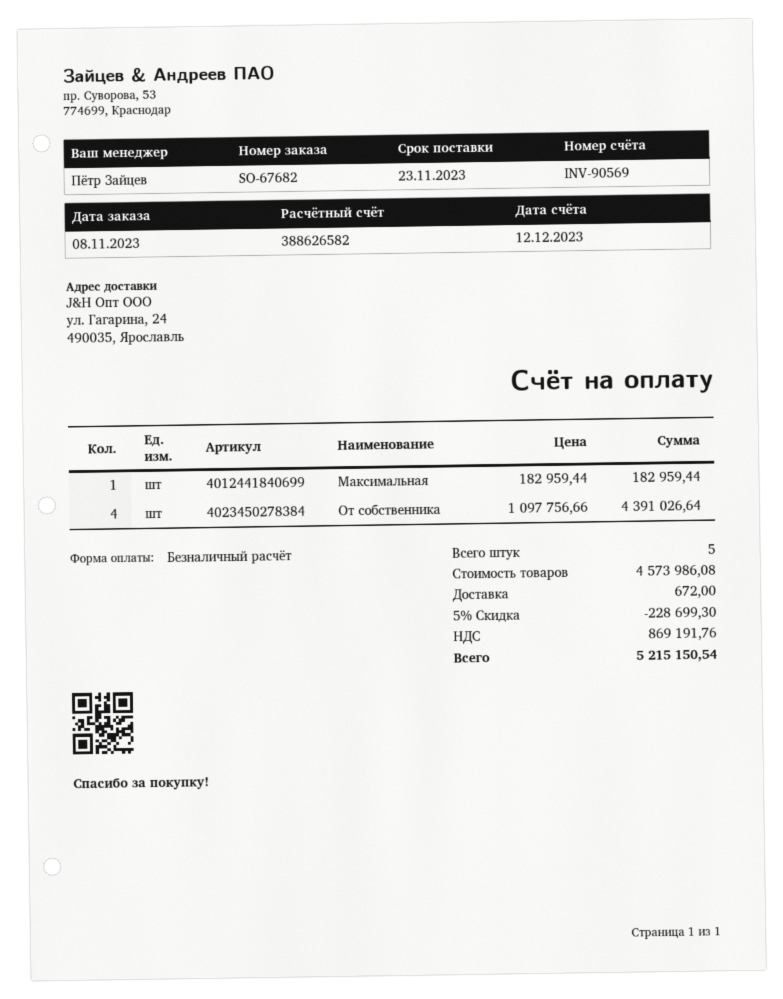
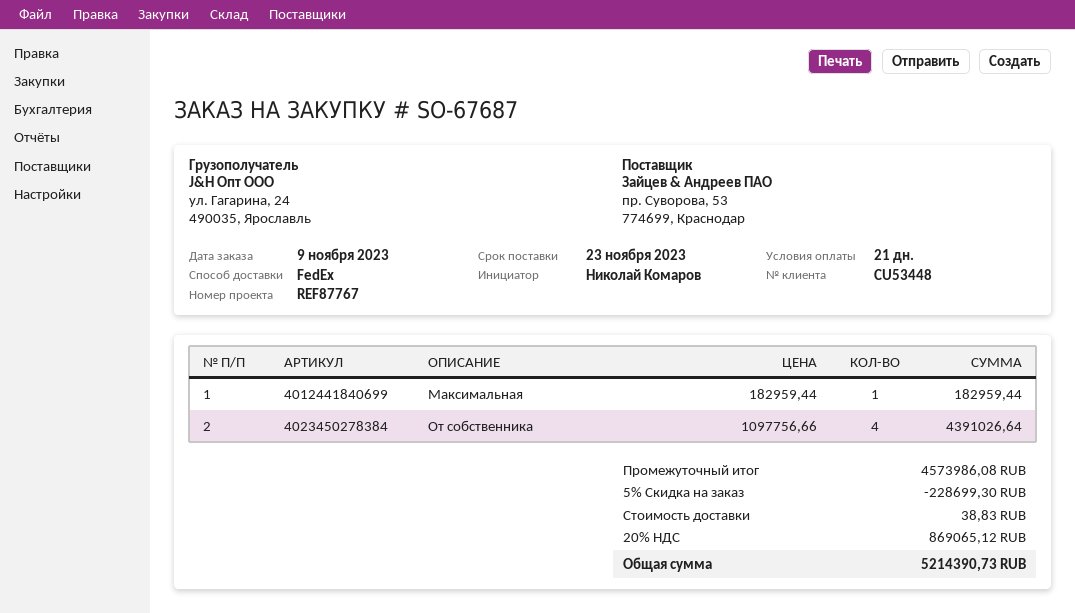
order number: SO-67682 -> SO-67687
order date: 2023-11-08 -> 2023-11-09
shipping: 672.00 -> 38.83
tax: 869191.76 -> 869065.12
total: 5215150.54 -> 5214390.73

